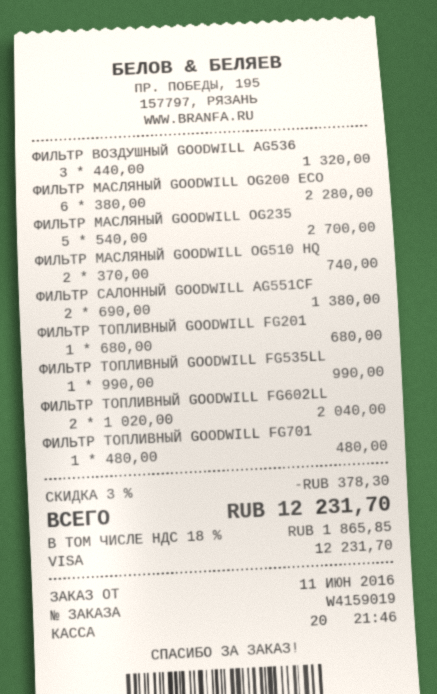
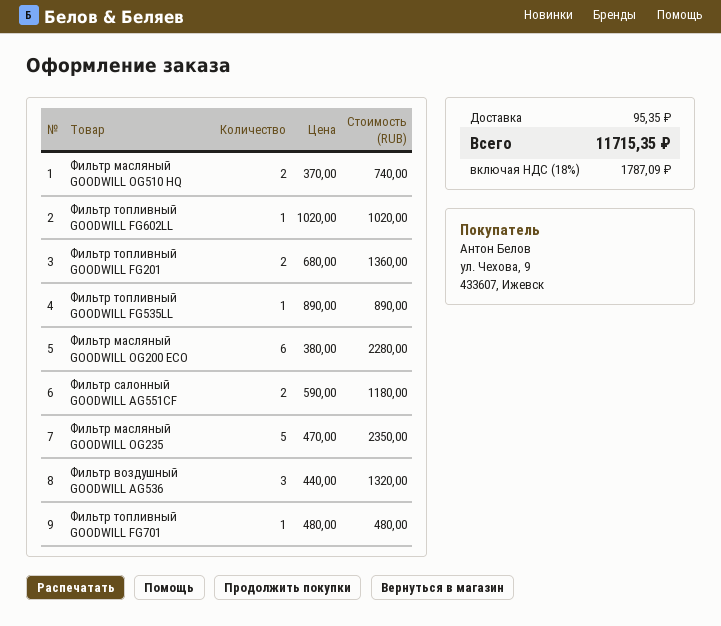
ФИЛЬТР МАСЛЯНЫЙ GOODWILL OG235: 5 x 540.00 = 2700.00 -> 5 x 470.00 = 2350.00
ФИЛЬТР САЛОННЫЙ GOODWILL AG551CF: 2 x 690.00 = 1380.00 -> 2 x 590.00 = 1180.00
ФИЛЬТР ТОПЛИВНЫЙ GOODWILL FG201: 1 x 680.00 = 680.00 -> 2 x 680.00 = 1360.00
ФИЛЬТР ТОПЛИВНЫЙ GOODWILL FG535LL: 1 x 990.00 = 990.00 -> 1 x 890.00 = 890.00
ФИЛЬТР ТОПЛИВНЫЙ GOODWILL FG602LL: 2 x 1020.00 = 2040.00 -> 1 x 1020.00 = 1020.00
discount: 3% = 378.30 -> none
shipping: none -> 95.35
tax: 18% = 1865.85 -> 18% = 1787.09
total: 12231.70 -> 11715.35

